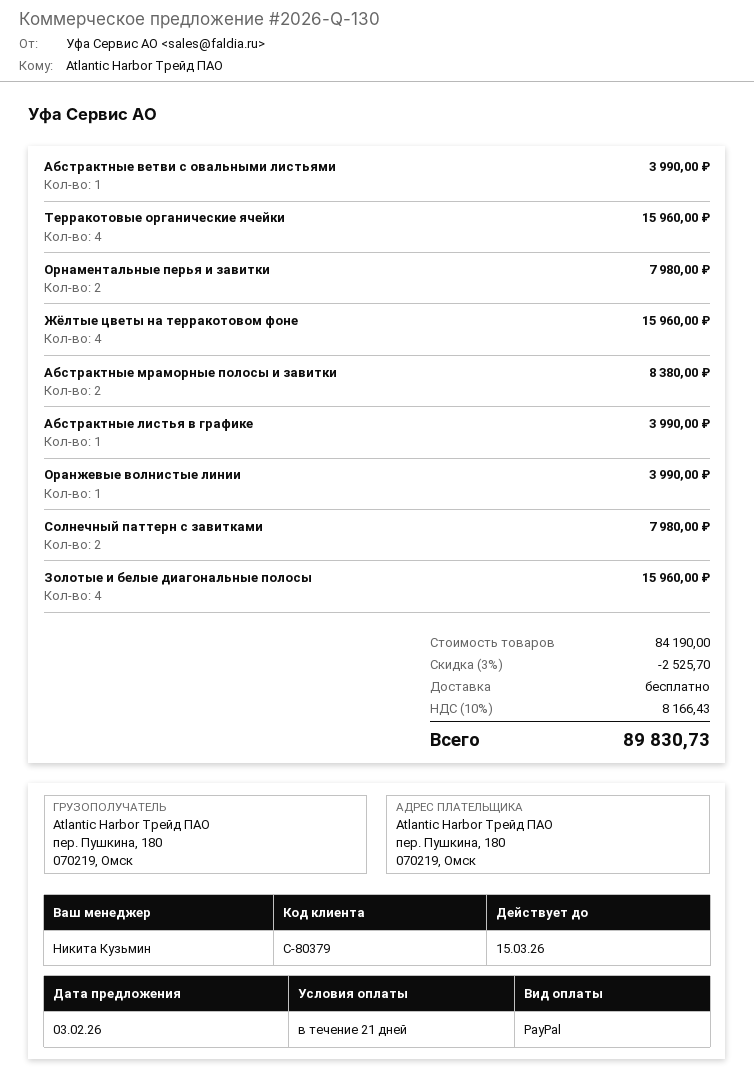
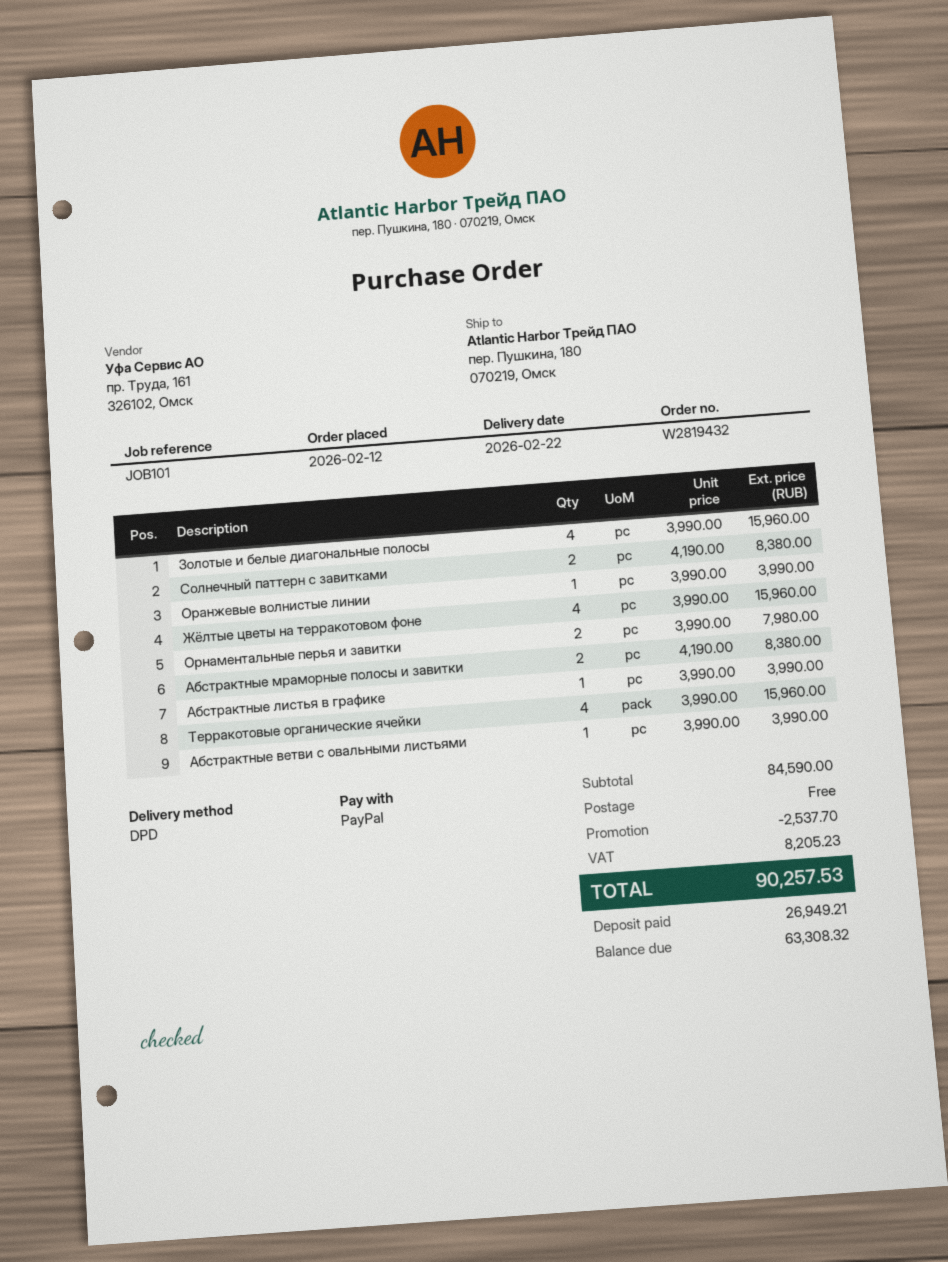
Солнечный паттерн с завитками: 2 for 7980.00 -> 2 for 8380.00
subtotal: 84190.00 -> 84590.00
discount: 2525.70 -> 2537.70
tax: 8166.43 -> 8205.23
total: 89830.73 -> 90257.53

